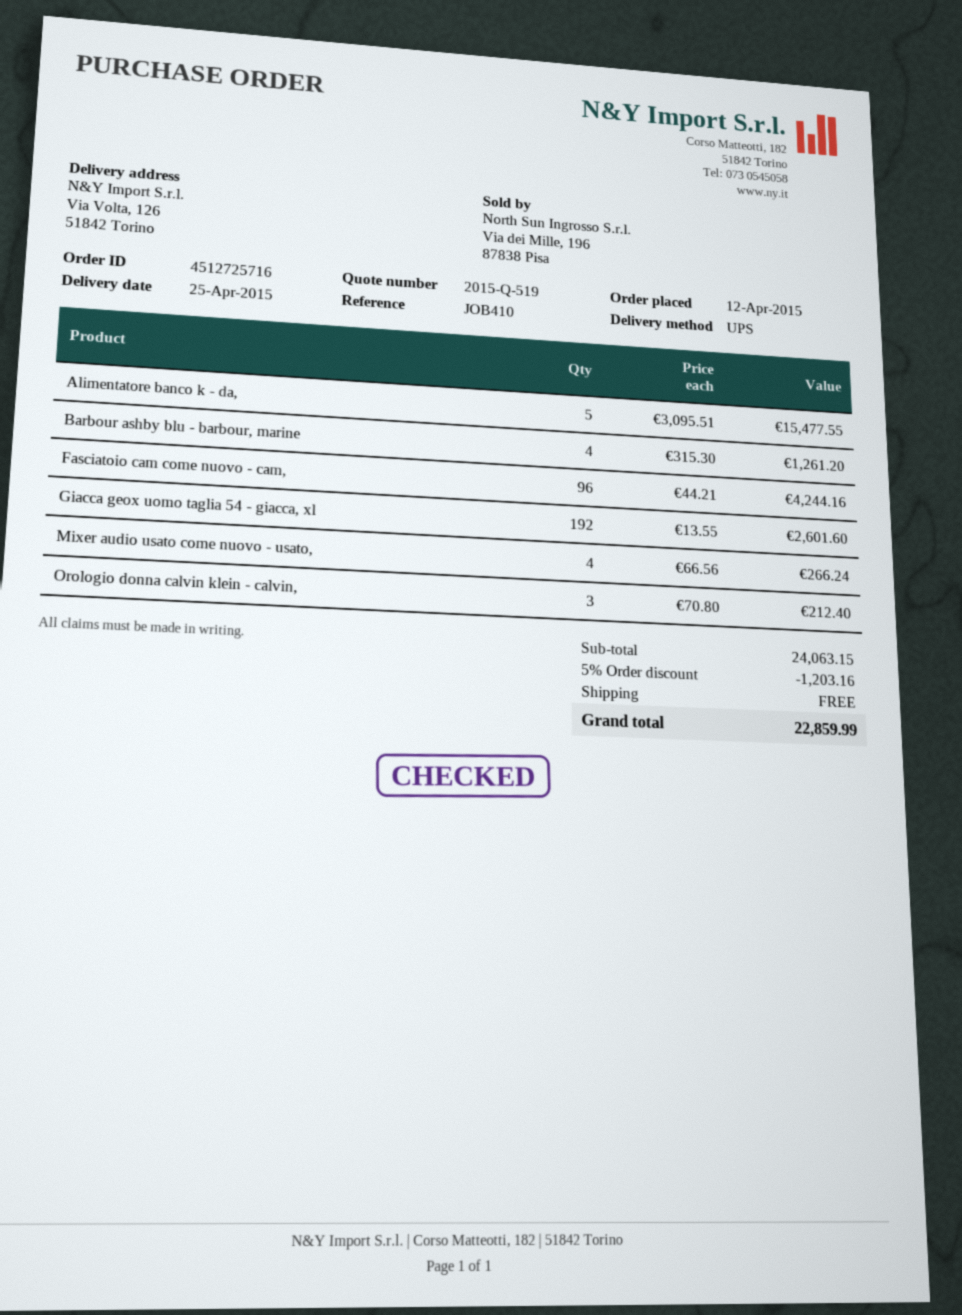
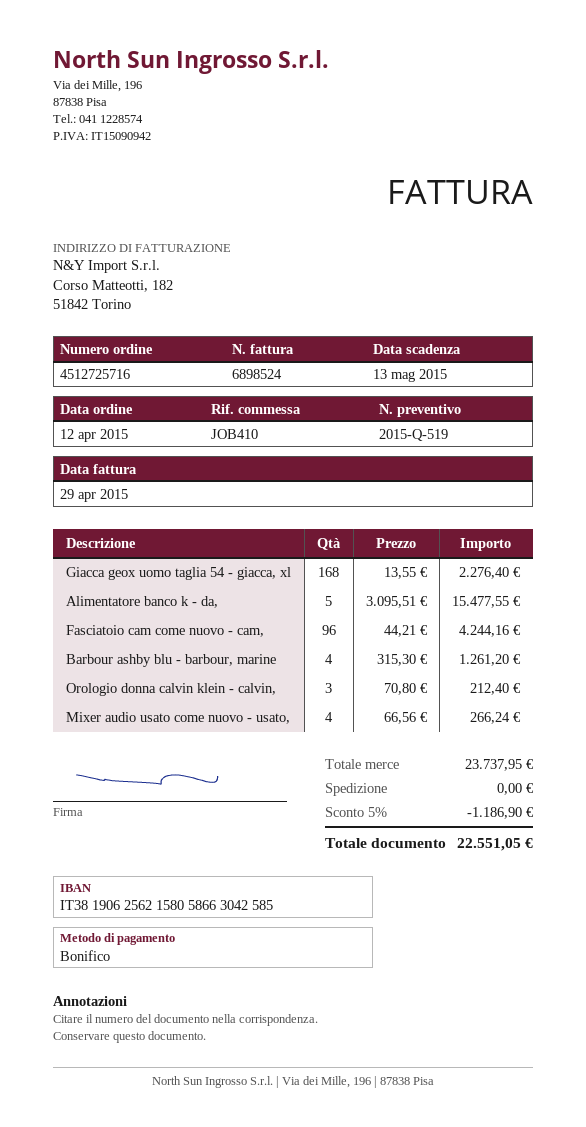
Giacca geox uomo taglia 54 - giacca, xl: 192 x 13.55 = 2601.60 -> 168 x 13.55 = 2276.40
subtotal: 24063.15 -> 23737.95
discount: 5% = 1203.16 -> 5% = 1186.90
total: 22859.99 -> 22551.05

